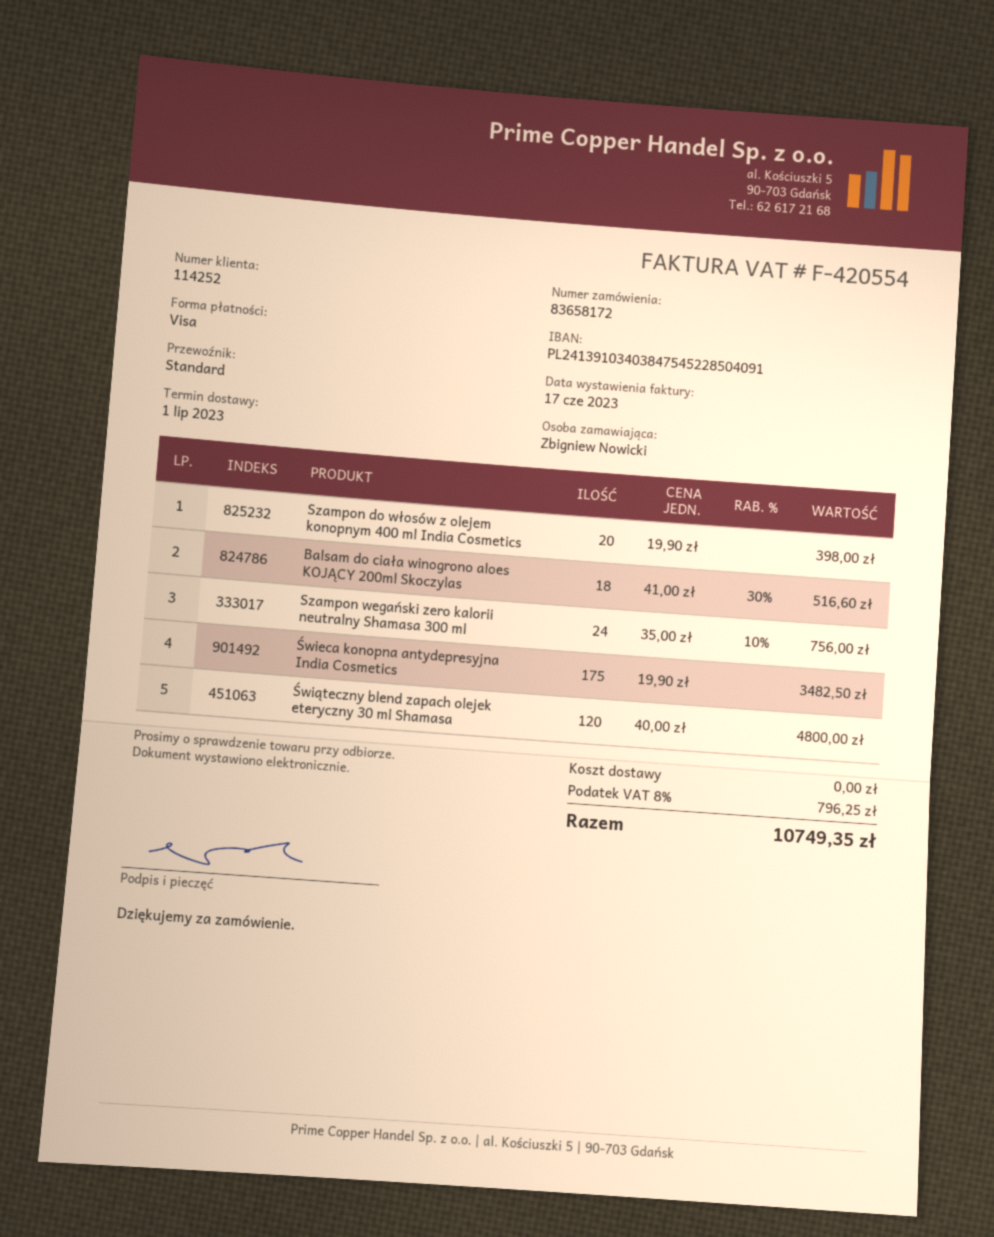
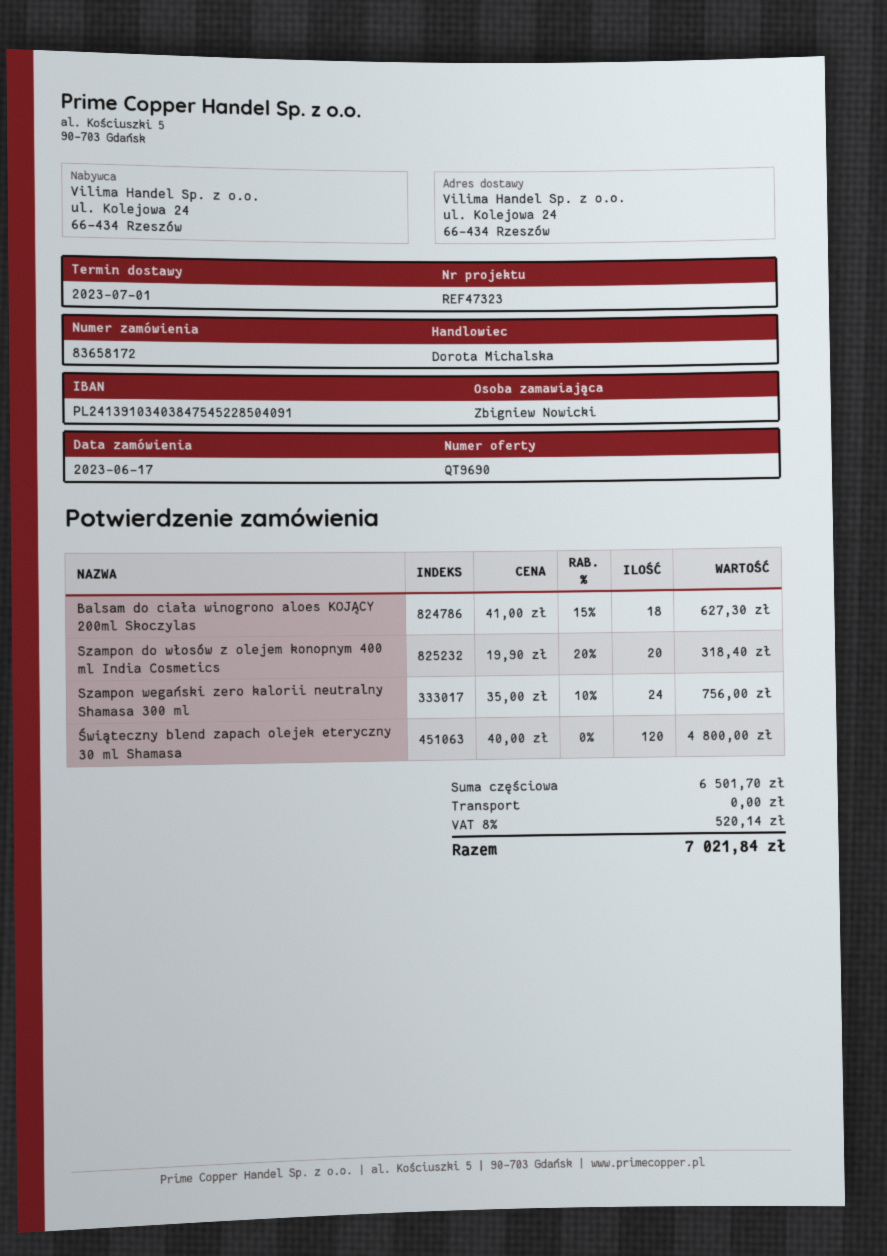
Szampon do włosów z olejem konopnym 400 ml India Cosmetics: 20 x 19.90 = 398.00 -> 20 x 19.90 - 20% = 318.40
Balsam do ciała winogrono aloes KOJĄCY 200ml Skoczylas: 18 x 41.00 - 30% = 516.60 -> 18 x 41.00 - 15% = 627.30
Świeca konopna antydepresyjna India Cosmetics: 175 x 19.90 = 3482.50 -> none
tax: 8% = 796.25 -> 8% = 520.14
total: 10749.35 -> 7021.84

